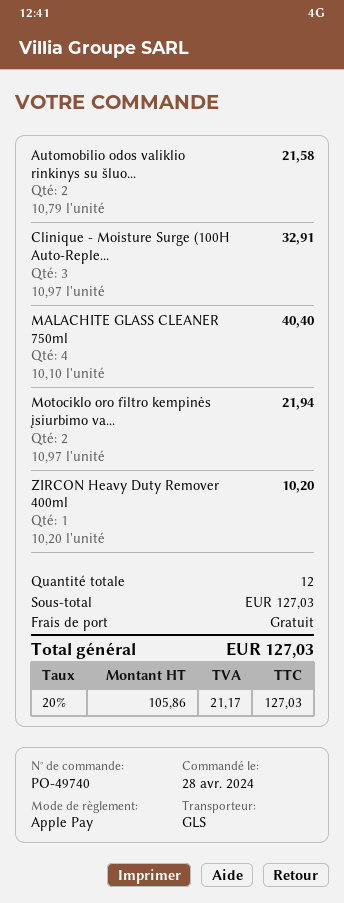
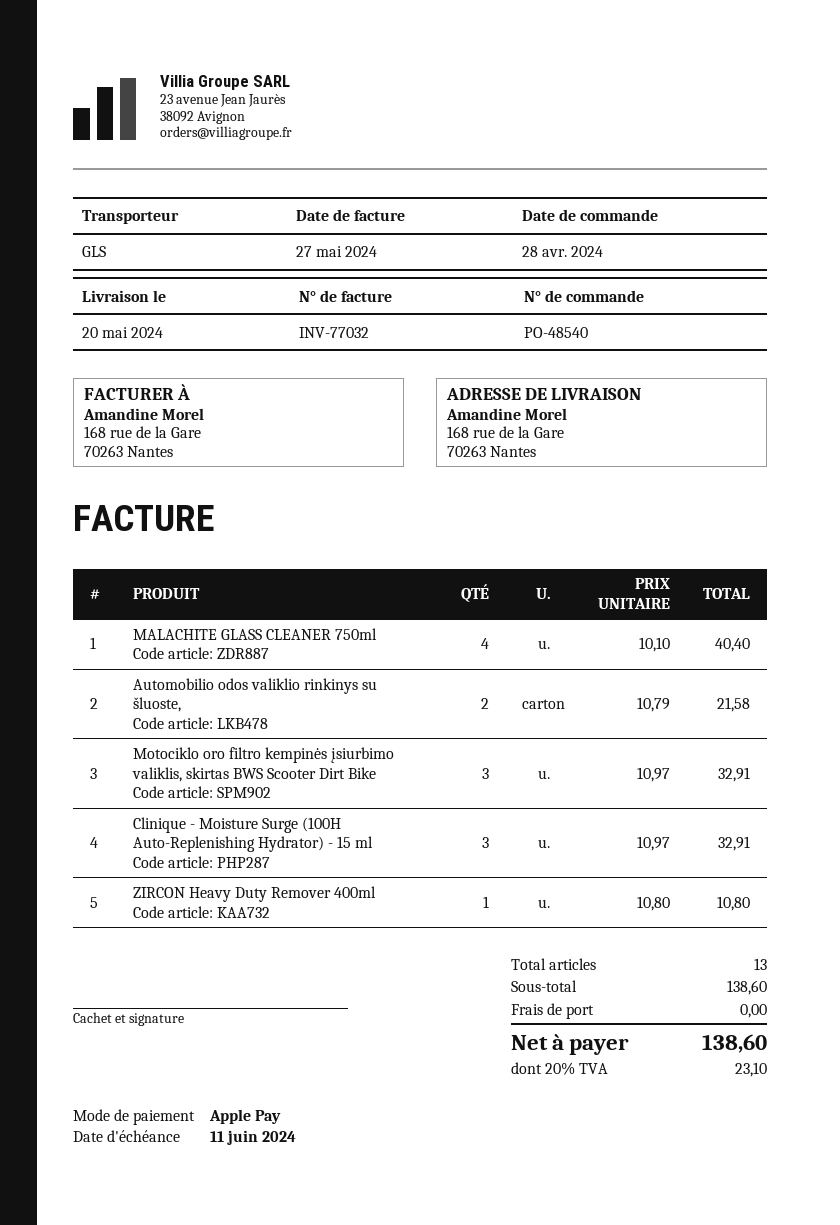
order number: PO-49740 -> PO-48540
Motociklo oro filtro kempinės įsiurbimo va...: 2 x 10.97 = 21.94 -> 3 x 10.97 = 32.91
ZIRCON Heavy Duty Remover 400ml: 1 x 10.20 = 10.20 -> 1 x 10.80 = 10.80
total quantity: 12 -> 13
subtotal: 127.03 -> 138.60
tax: 20% = 21.17 -> 20% = 23.10
total: 127.03 -> 138.60

